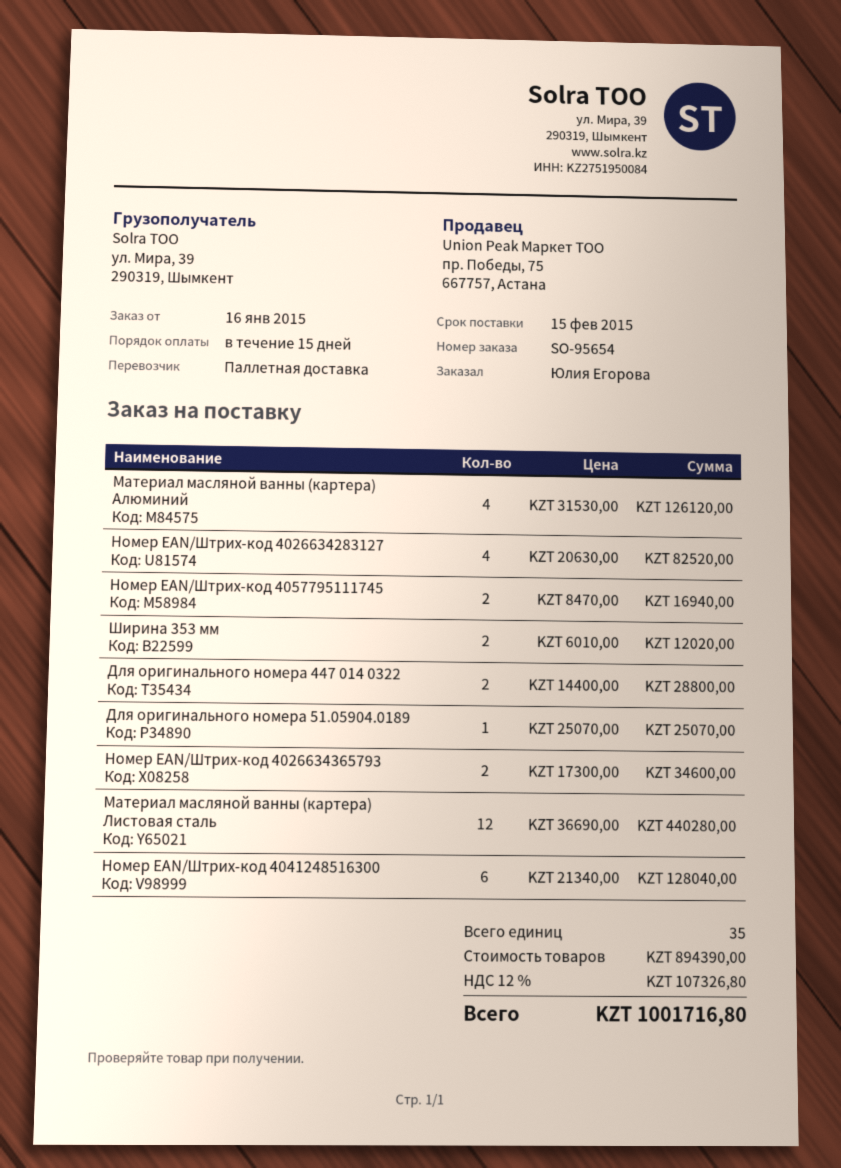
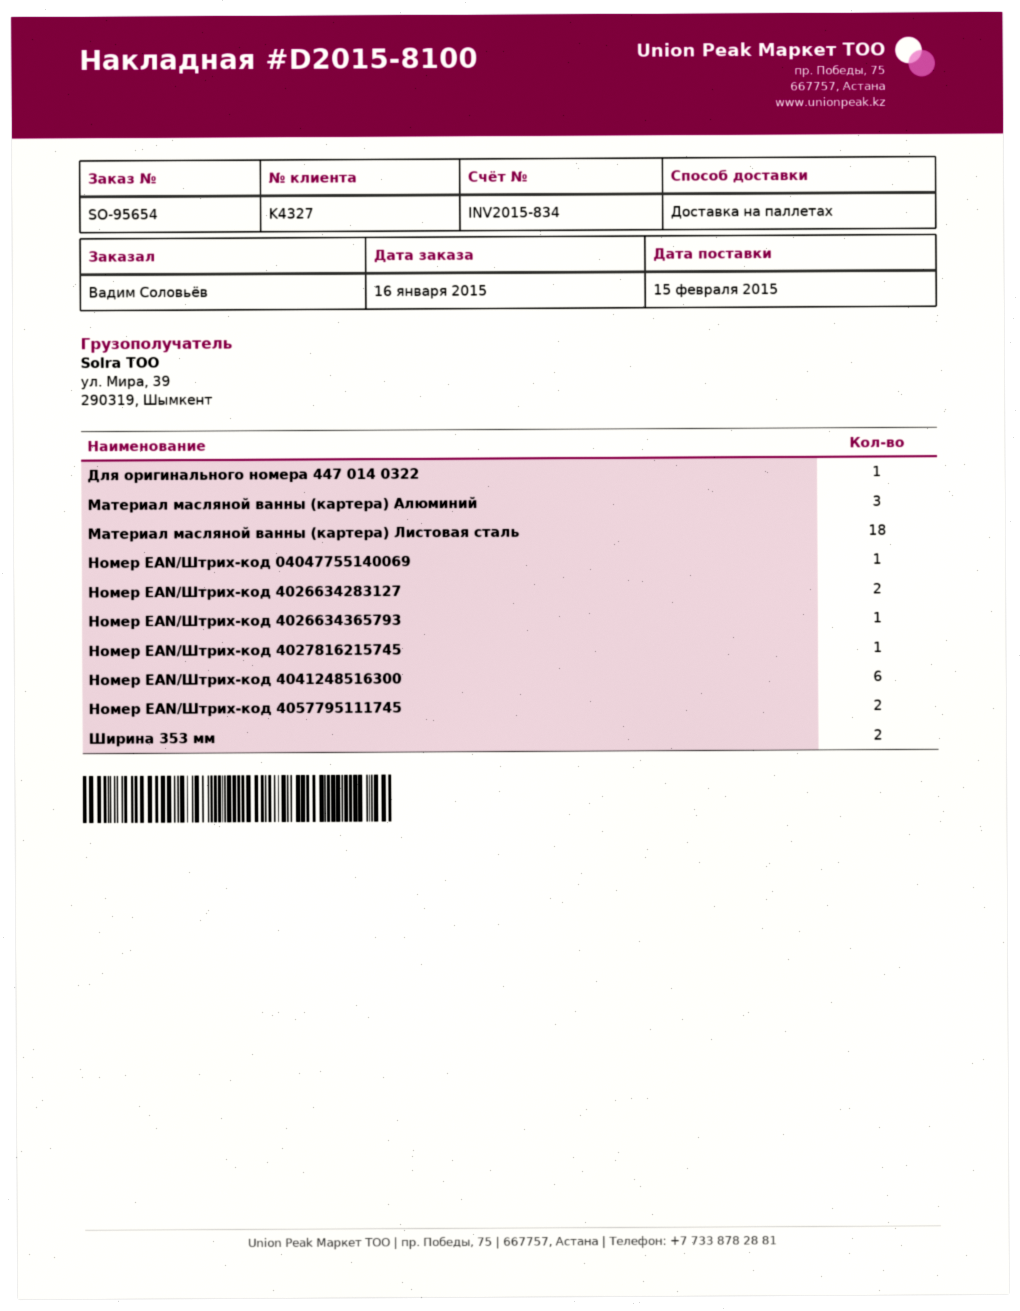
ordered by: Юлия Егорова -> Вадим Соловьёв
Материал масляной ванны (картера) Алюминий: 4 -> 3
Номер EAN/Штрих-код 4026634283127: 4 -> 2
Для оригинального номера 447 014 0322: 2 -> 1
Для оригинального номера 51.05904.0189: 1 -> none
Номер EAN/Штрих-код 4026634365793: 2 -> 1
Материал масляной ванны (картера) Листовая сталь: 12 -> 18
Номер EAN/Штрих-код 04047755140069: none -> 1
Номер EAN/Штрих-код 4027816215745: none -> 1

